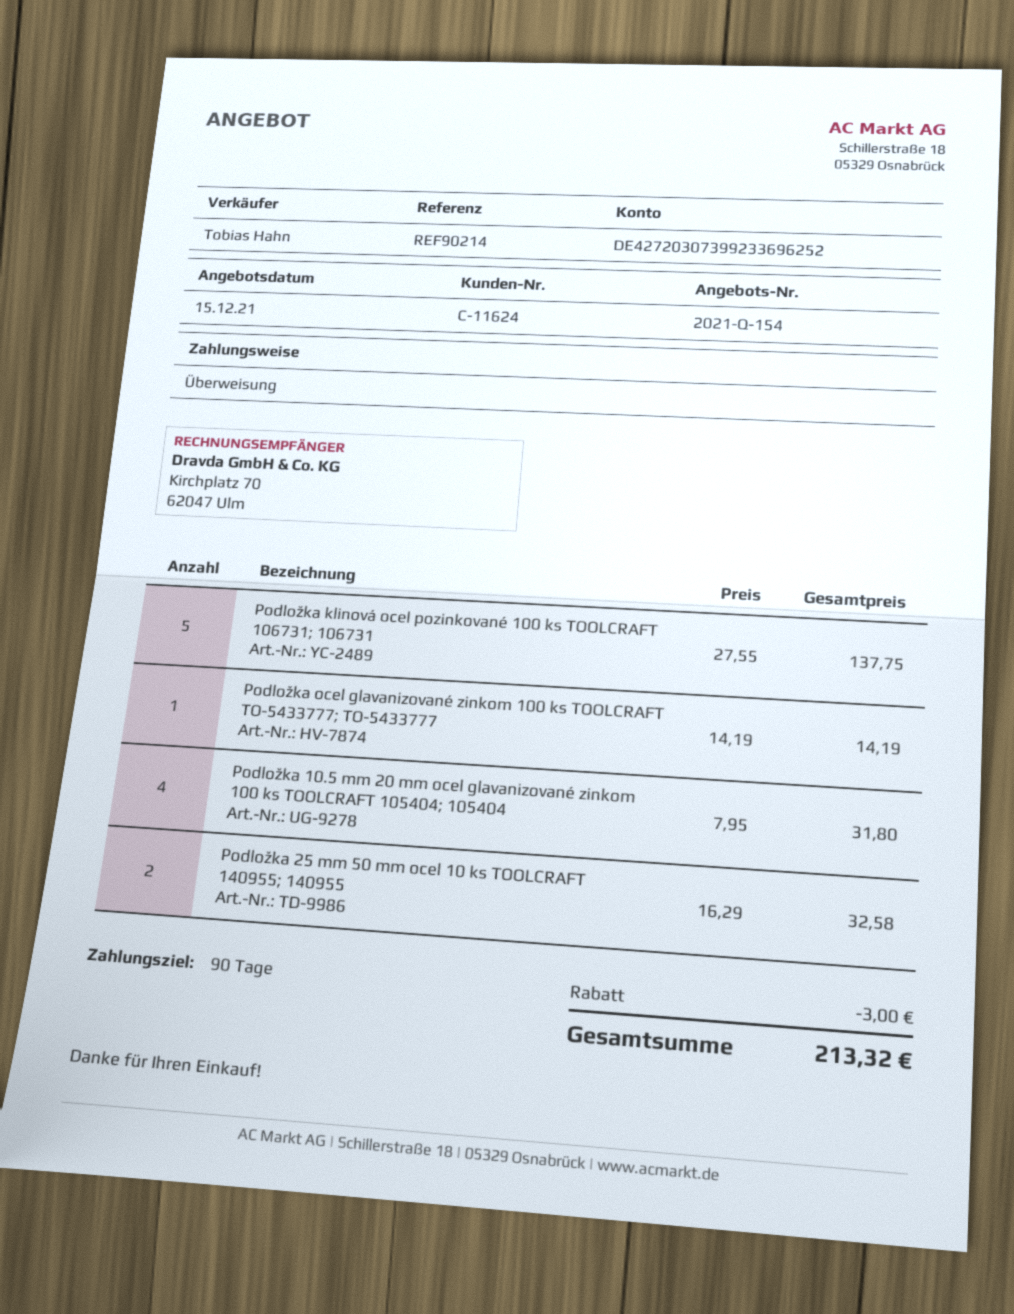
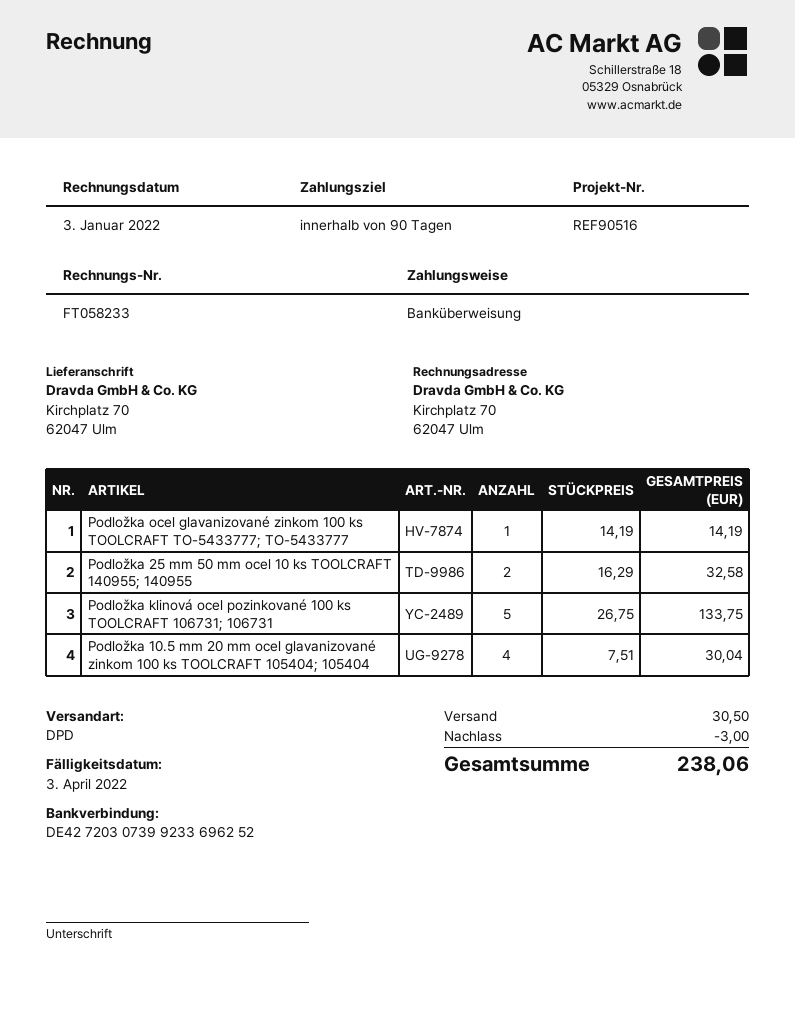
reference: REF90214 -> REF90516
Podložka klinová ocel pozinkované 100 ks TOOLCRAFT 106731; 106731: 5 x 27.55 = 137.75 -> 5 x 26.75 = 133.75
Podložka 10.5 mm 20 mm ocel glavanizované zinkom 100 ks TOOLCRAFT 105404; 105404: 4 x 7.95 = 31.80 -> 4 x 7.51 = 30.04
shipping: none -> 30.50
total: 213.32 -> 238.06

